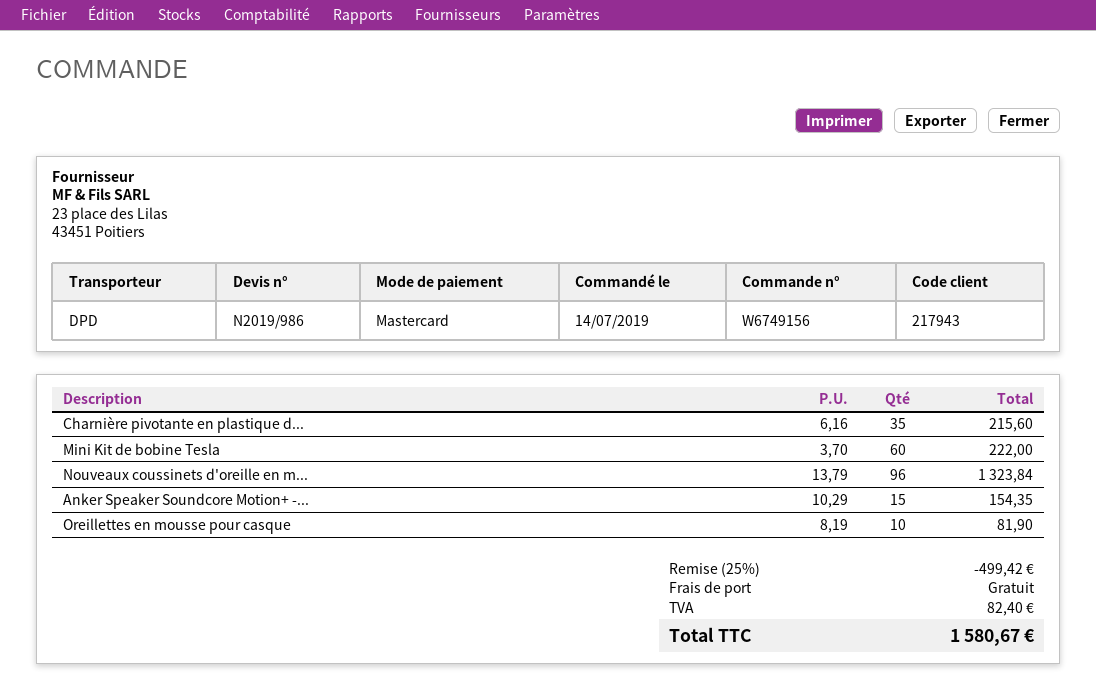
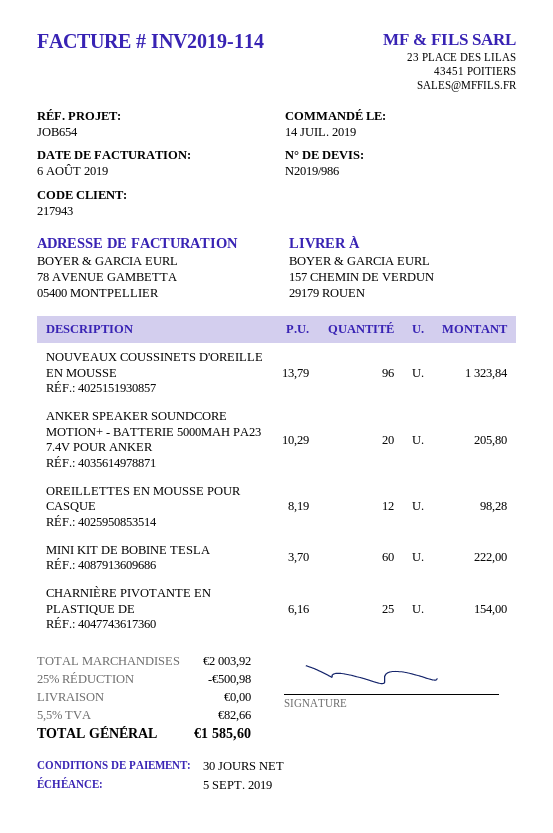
Charnière pivotante en plastique d...: 35 x 6.16 = 215.60 -> 25 x 6.16 = 154.00
Anker Speaker Soundcore Motion+ -...: 15 x 10.29 = 154.35 -> 20 x 10.29 = 205.80
Oreillettes en mousse pour casque: 10 x 8.19 = 81.90 -> 12 x 8.19 = 98.28
discount: 25% = 499.42 -> 25% = 500.98
tax: 82.40 -> 82.66
total: 1580.67 -> 1585.60

